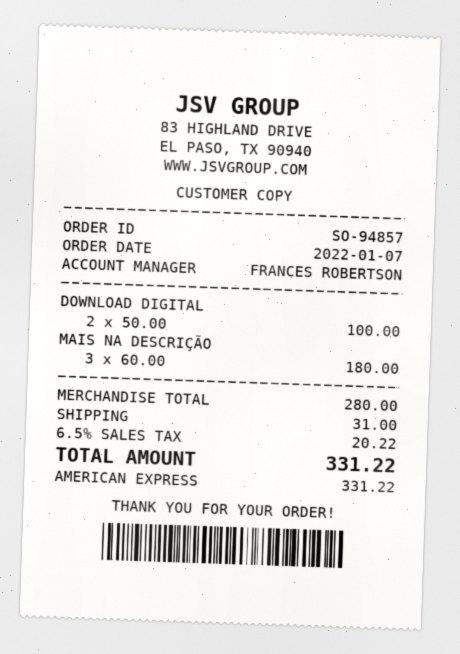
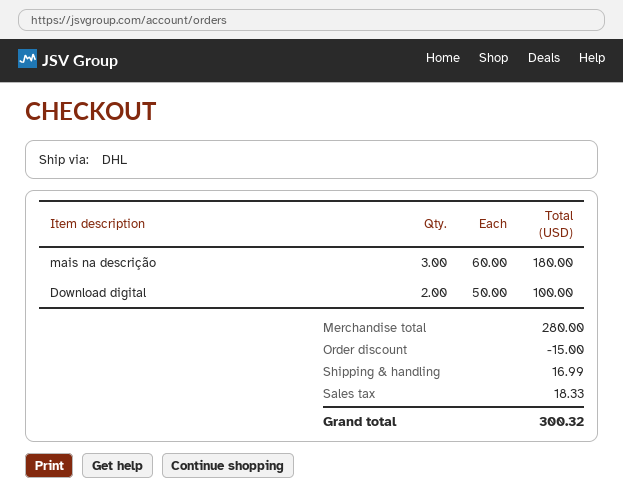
discount: none -> 15.00
shipping: 31.00 -> 16.99
tax: 20.22 -> 18.33
total: 331.22 -> 300.32

